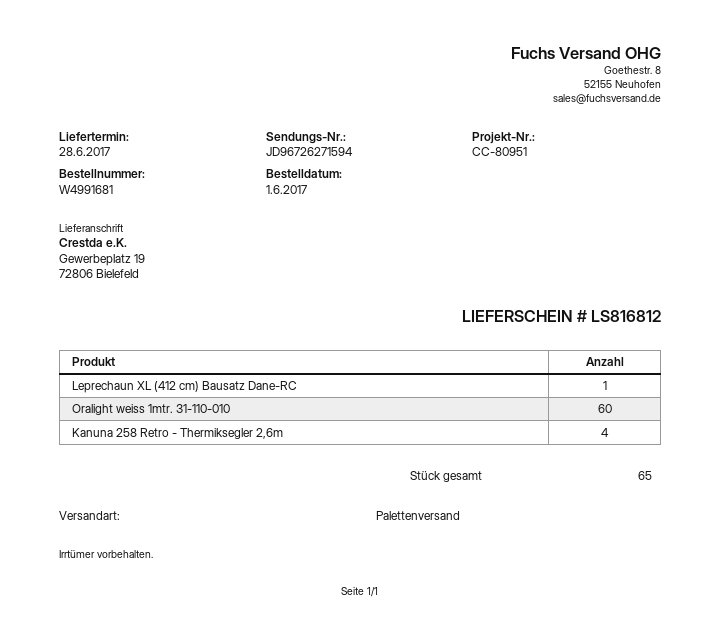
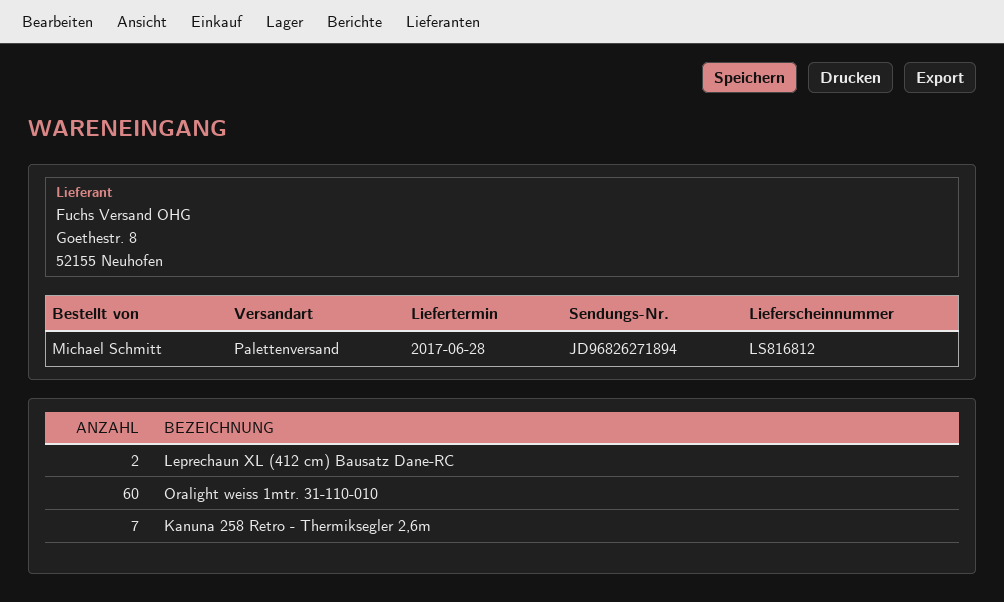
tracking number: JD96726271594 -> JD96826271894
Leprechaun XL (412 cm) Bausatz Dane-RC: 1 -> 2
Kanuna 258 Retro - Thermiksegler 2,6m: 4 -> 7

